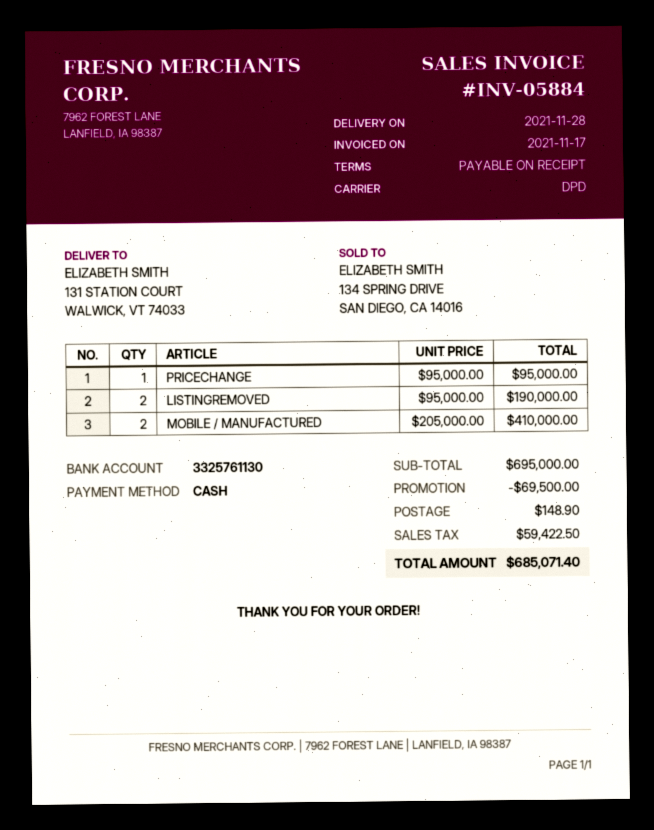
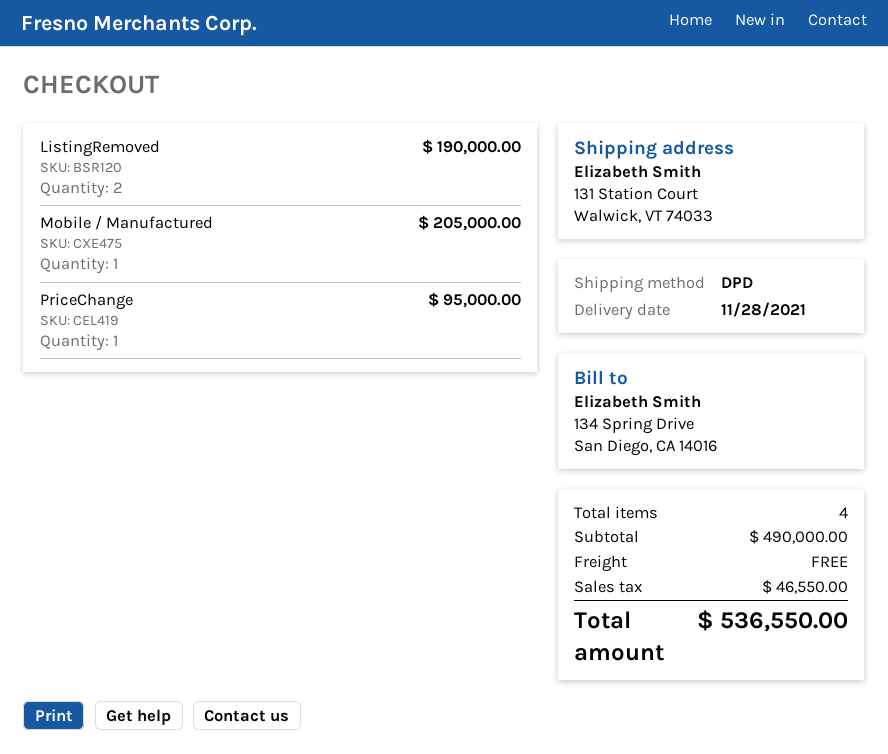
MOBILE / MANUFACTURED: 2 for 410000.00 -> 1 for 205000.00
subtotal: 695000.00 -> 490000.00
discount: 69500.00 -> none
shipping: 148.90 -> 0.00
tax: 59422.50 -> 46550.00
total: 685071.40 -> 536550.00

